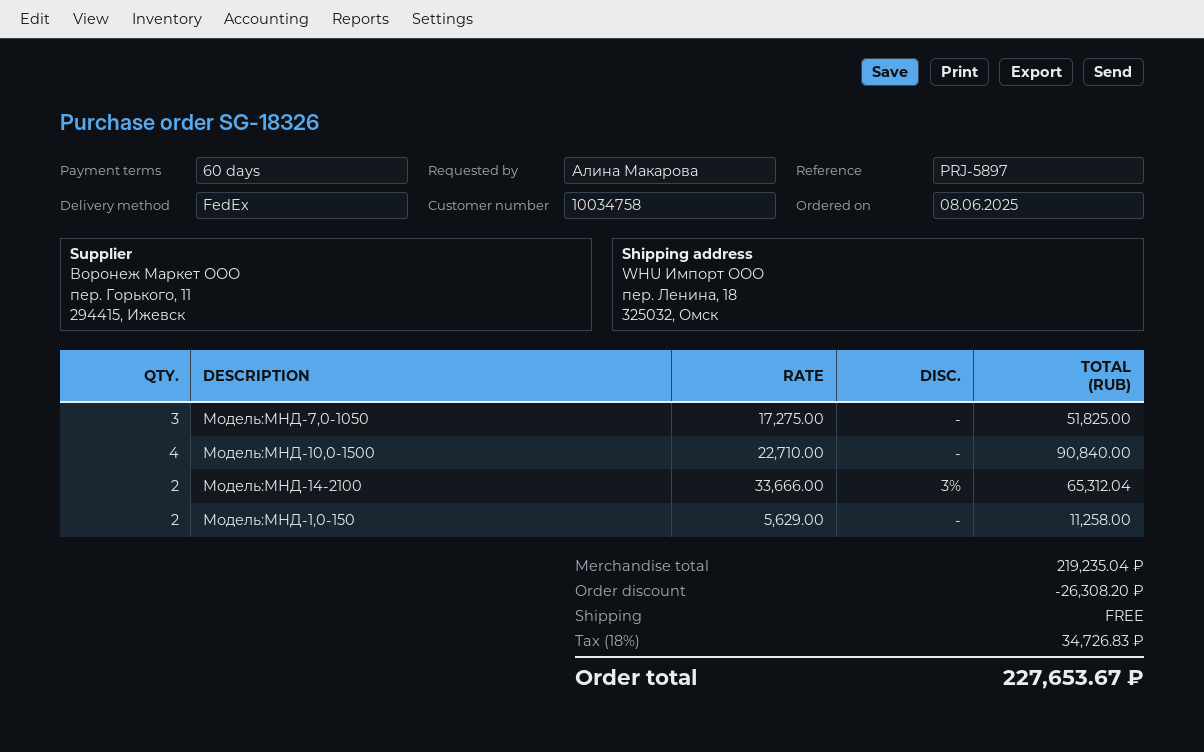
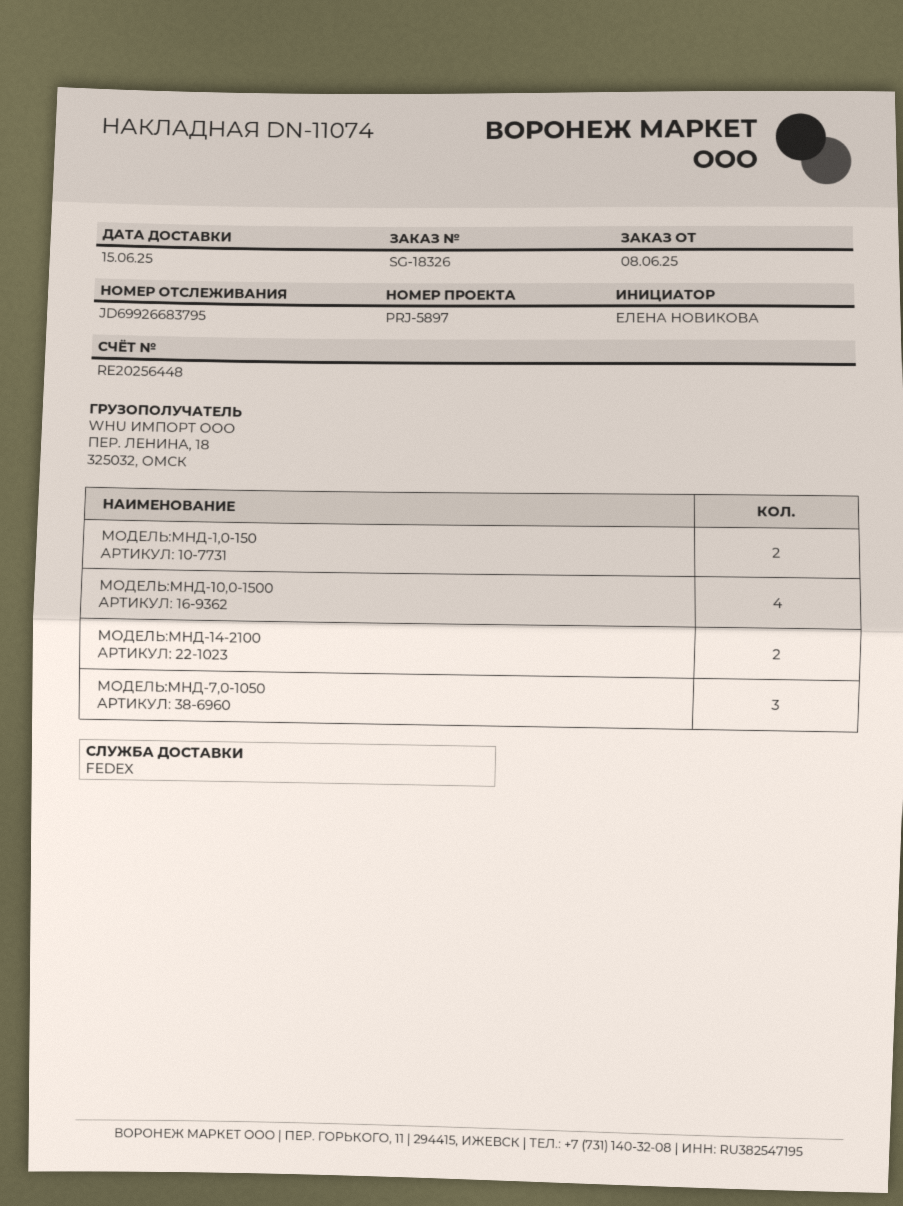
ordered by: Алина Макарова -> ЕЛЕНА НОВИКОВА

